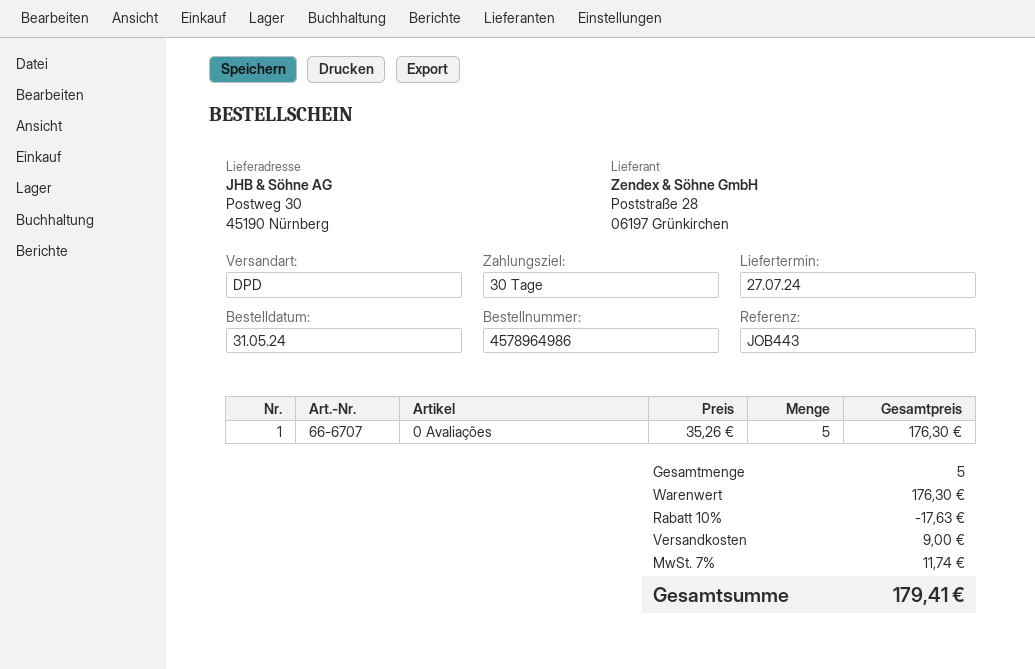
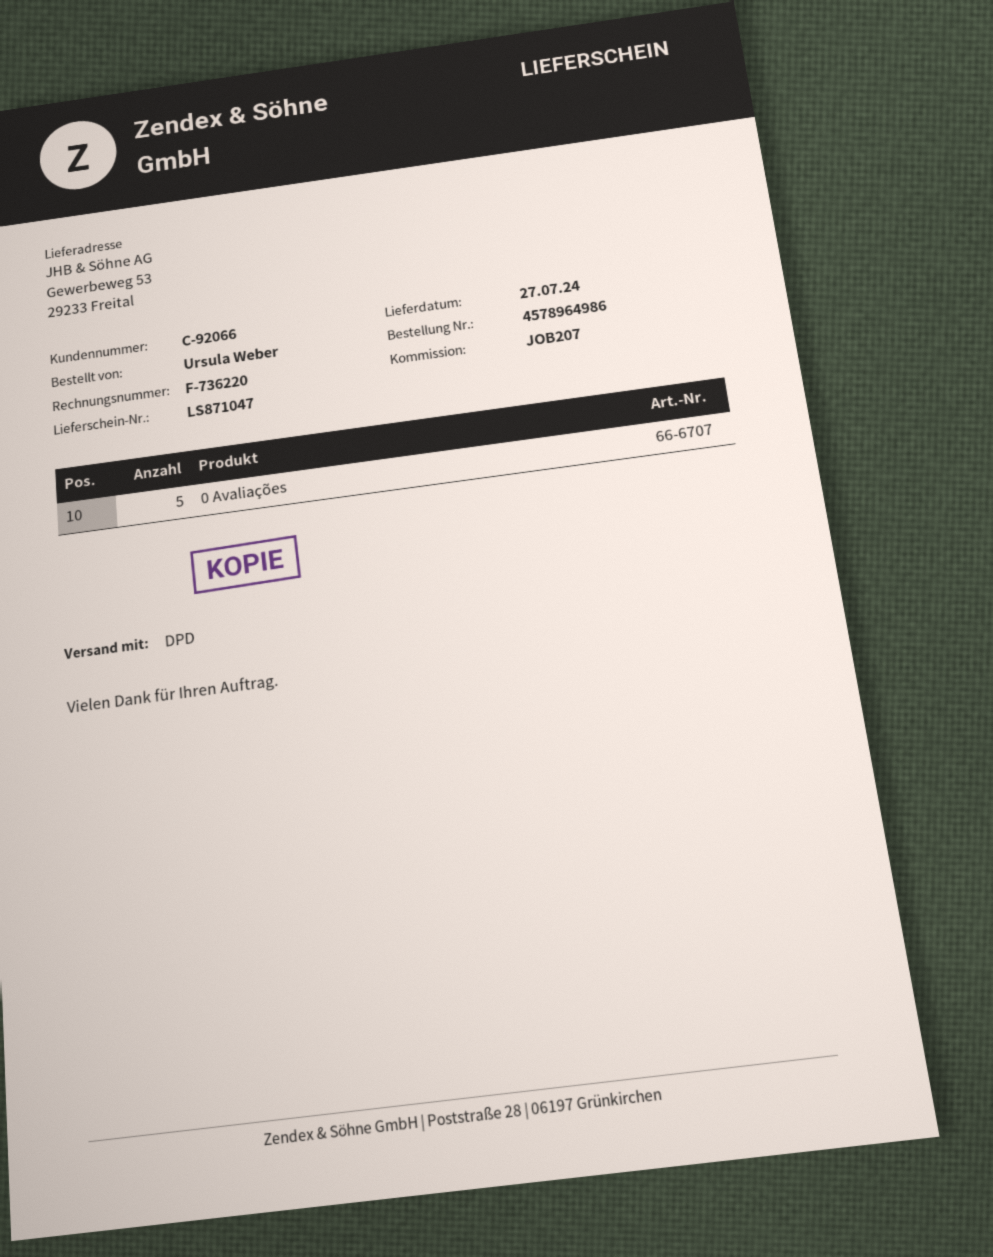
reference: JOB443 -> JOB207
ship to: Postweg 30, 45190 Nürnberg -> Gewerbeweg 53, 29233 Freital

